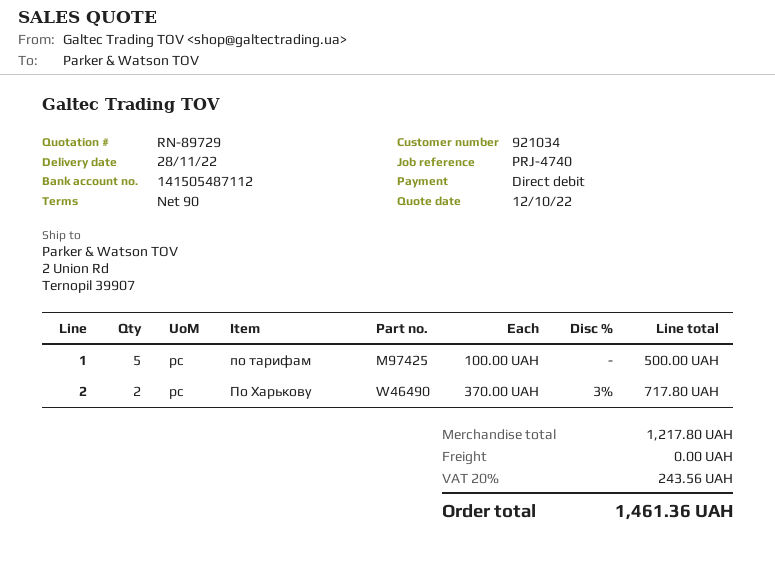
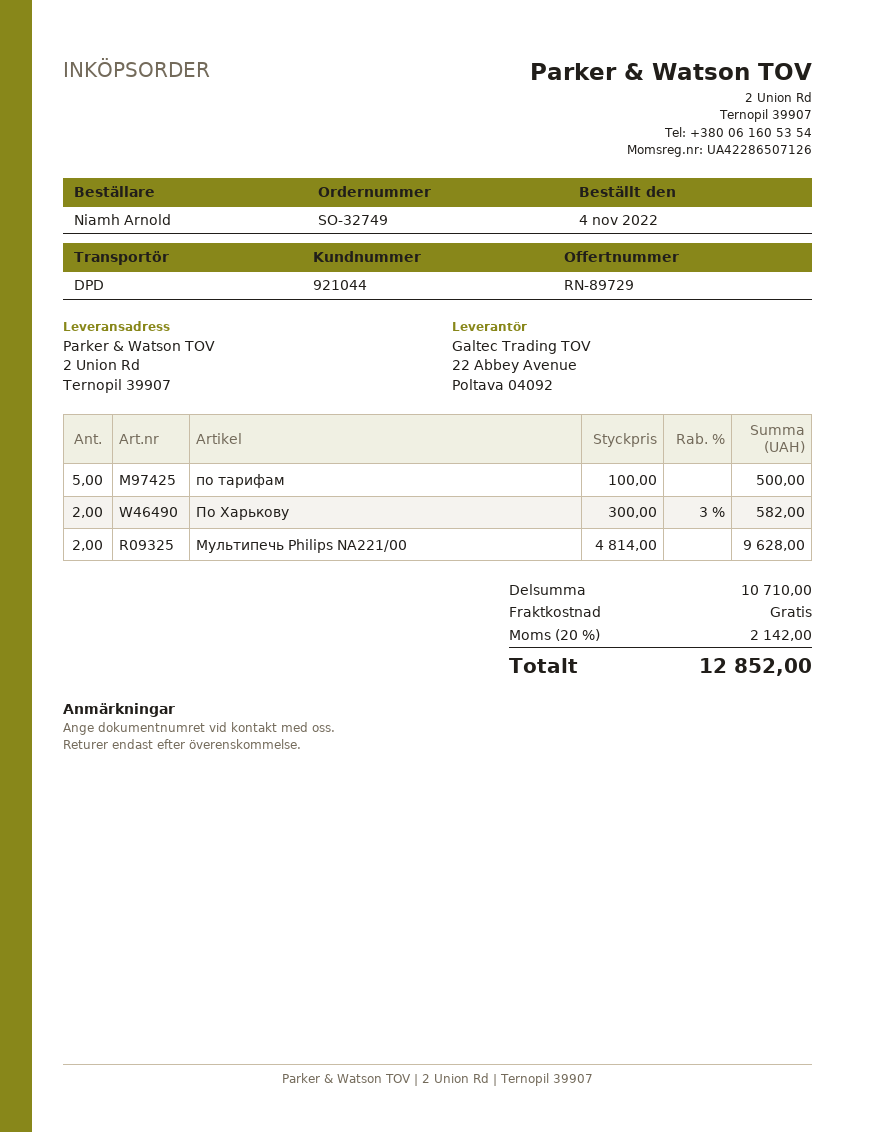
customer number: 921034 -> 921044
По Харькову: 2 x 370.00 - 3% = 717.80 -> 2 x 300.00 - 3% = 582.00
Мультипечь Philips NA221/00: none -> 2 x 4814.00 = 9628.00
subtotal: 1217.80 -> 10710.00
tax: 20% = 243.56 -> 20% = 2142.00
total: 1461.36 -> 12852.00

